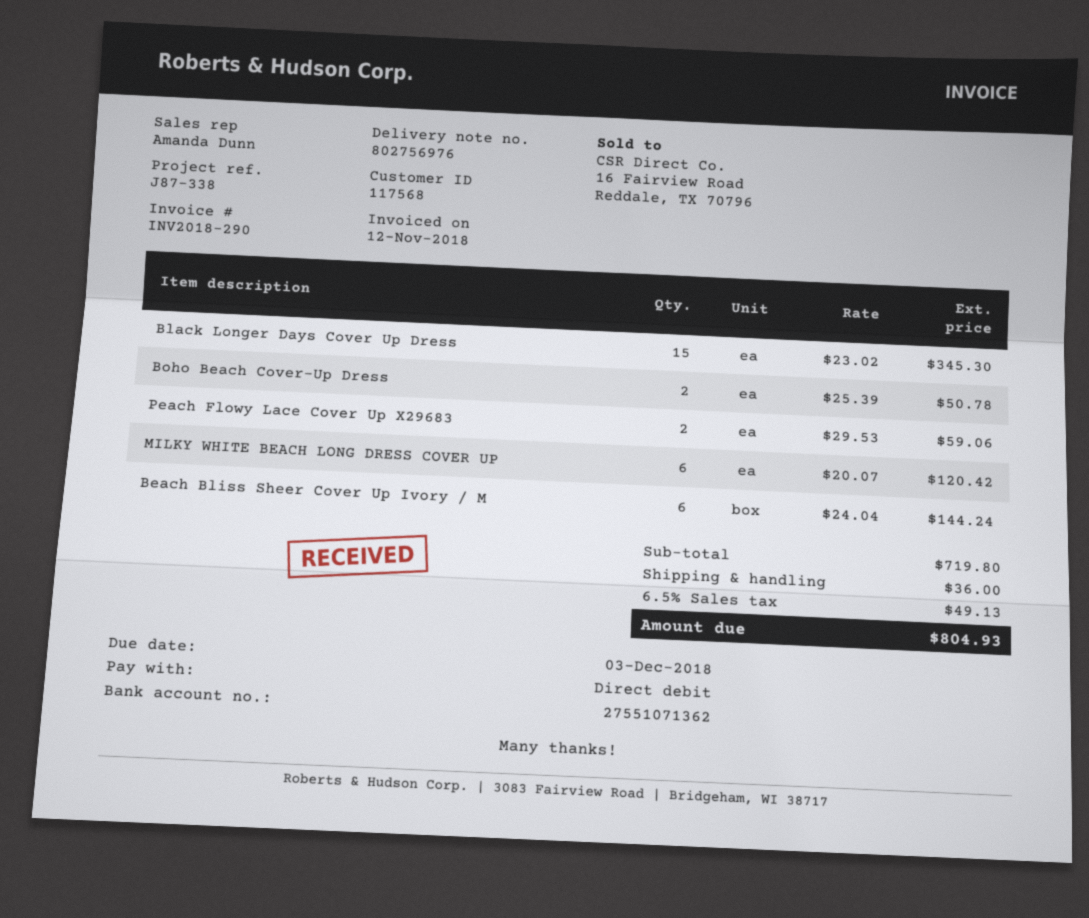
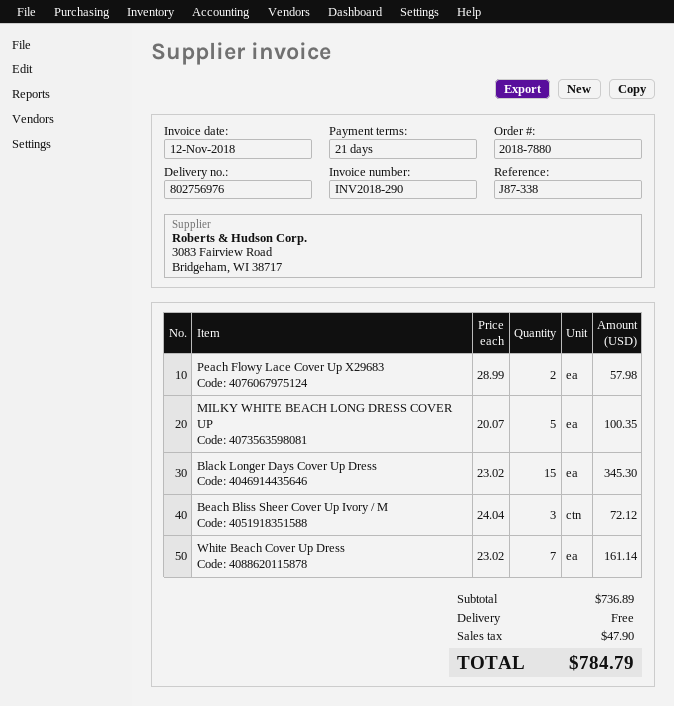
Boho Beach Cover-Up Dress: 2 x 25.39 = 50.78 -> none
Peach Flowy Lace Cover Up X29683: 2 x 29.53 = 59.06 -> 2 x 28.99 = 57.98
MILKY WHITE BEACH LONG DRESS COVER UP: 6 x 20.07 = 120.42 -> 5 x 20.07 = 100.35
Beach Bliss Sheer Cover Up Ivory / M: 6 x 24.04 = 144.24 -> 3 x 24.04 = 72.12
White Beach Cover Up Dress: none -> 7 x 23.02 = 161.14
subtotal: 719.80 -> 736.89
shipping: 36.00 -> 0.00
tax: 49.13 -> 47.90
total: 804.93 -> 784.79

